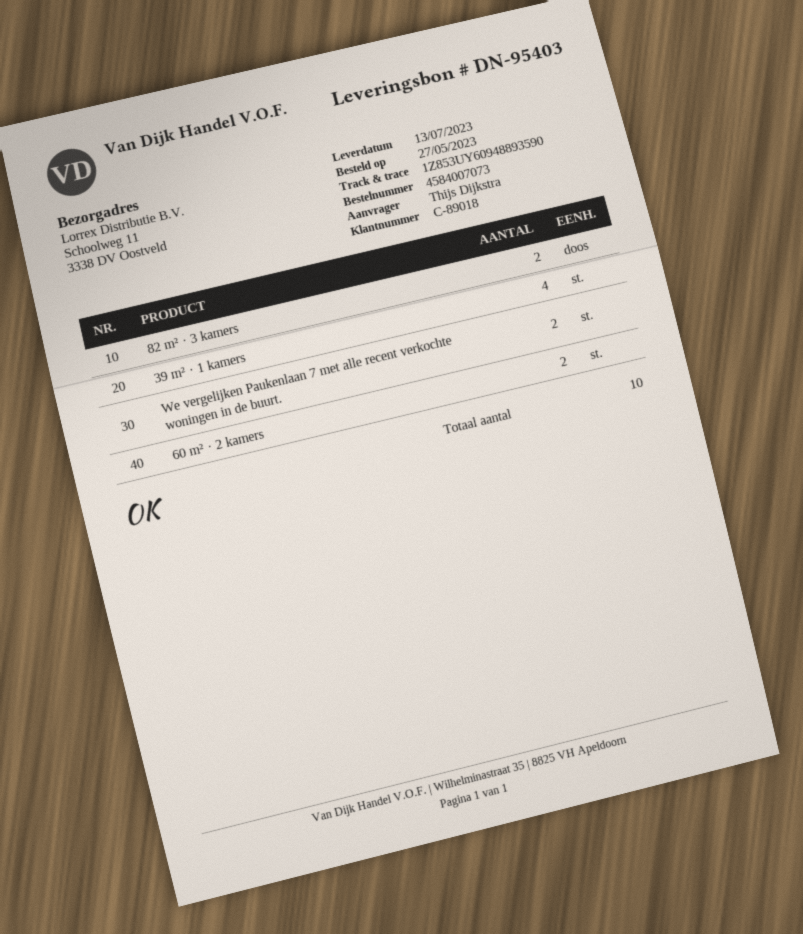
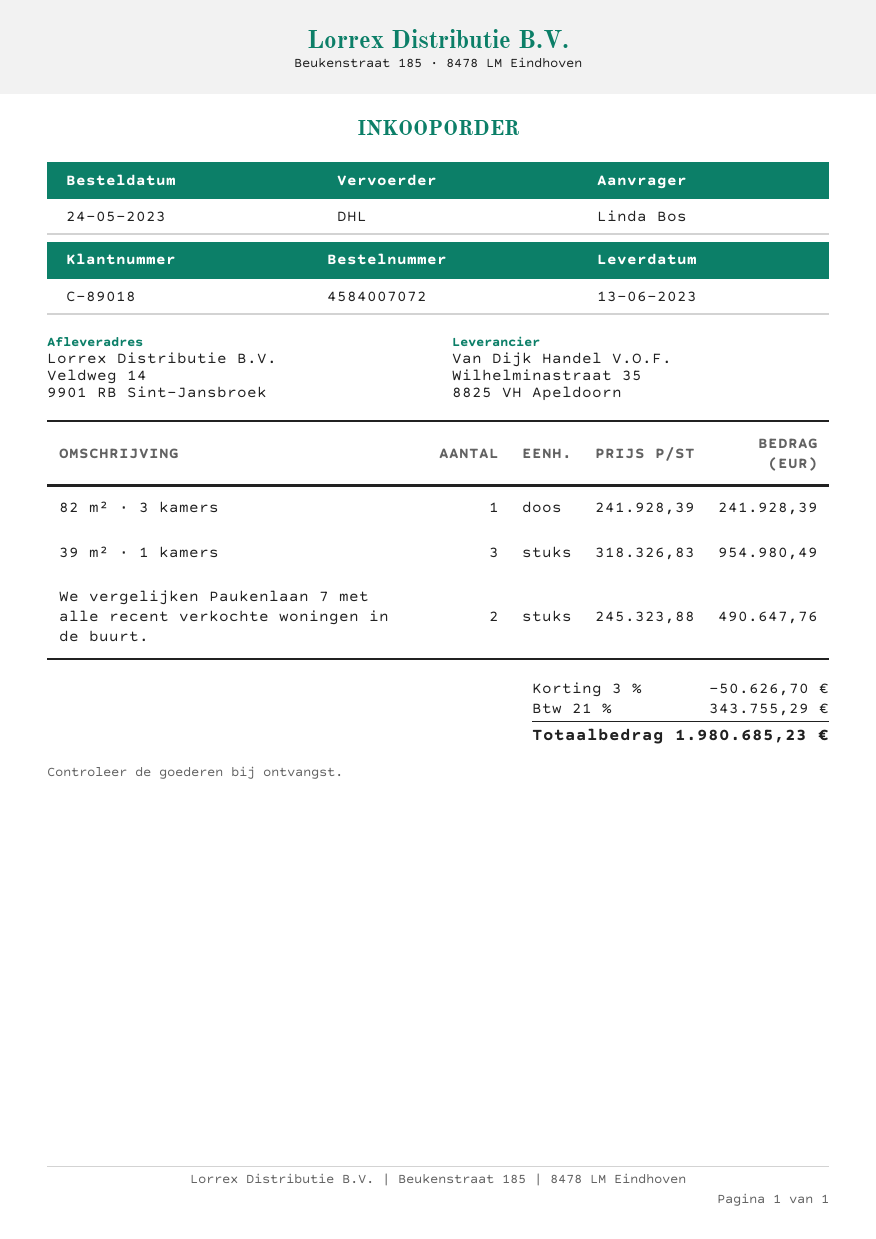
order number: 4584007073 -> 4584007072
order date: 2023-05-27 -> 2023-05-24
delivery date: 2023-07-13 -> 2023-06-13
ordered by: Thijs Dijkstra -> Linda Bos
ship to: Schoolweg 11, 3338 DV Oostveld -> Veldweg 14, 9901 RB Sint-Jansbroek
82 m² · 3 kamers: 2 -> 1
39 m² · 1 kamers: 4 -> 3
60 m² · 2 kamers: 2 -> none

